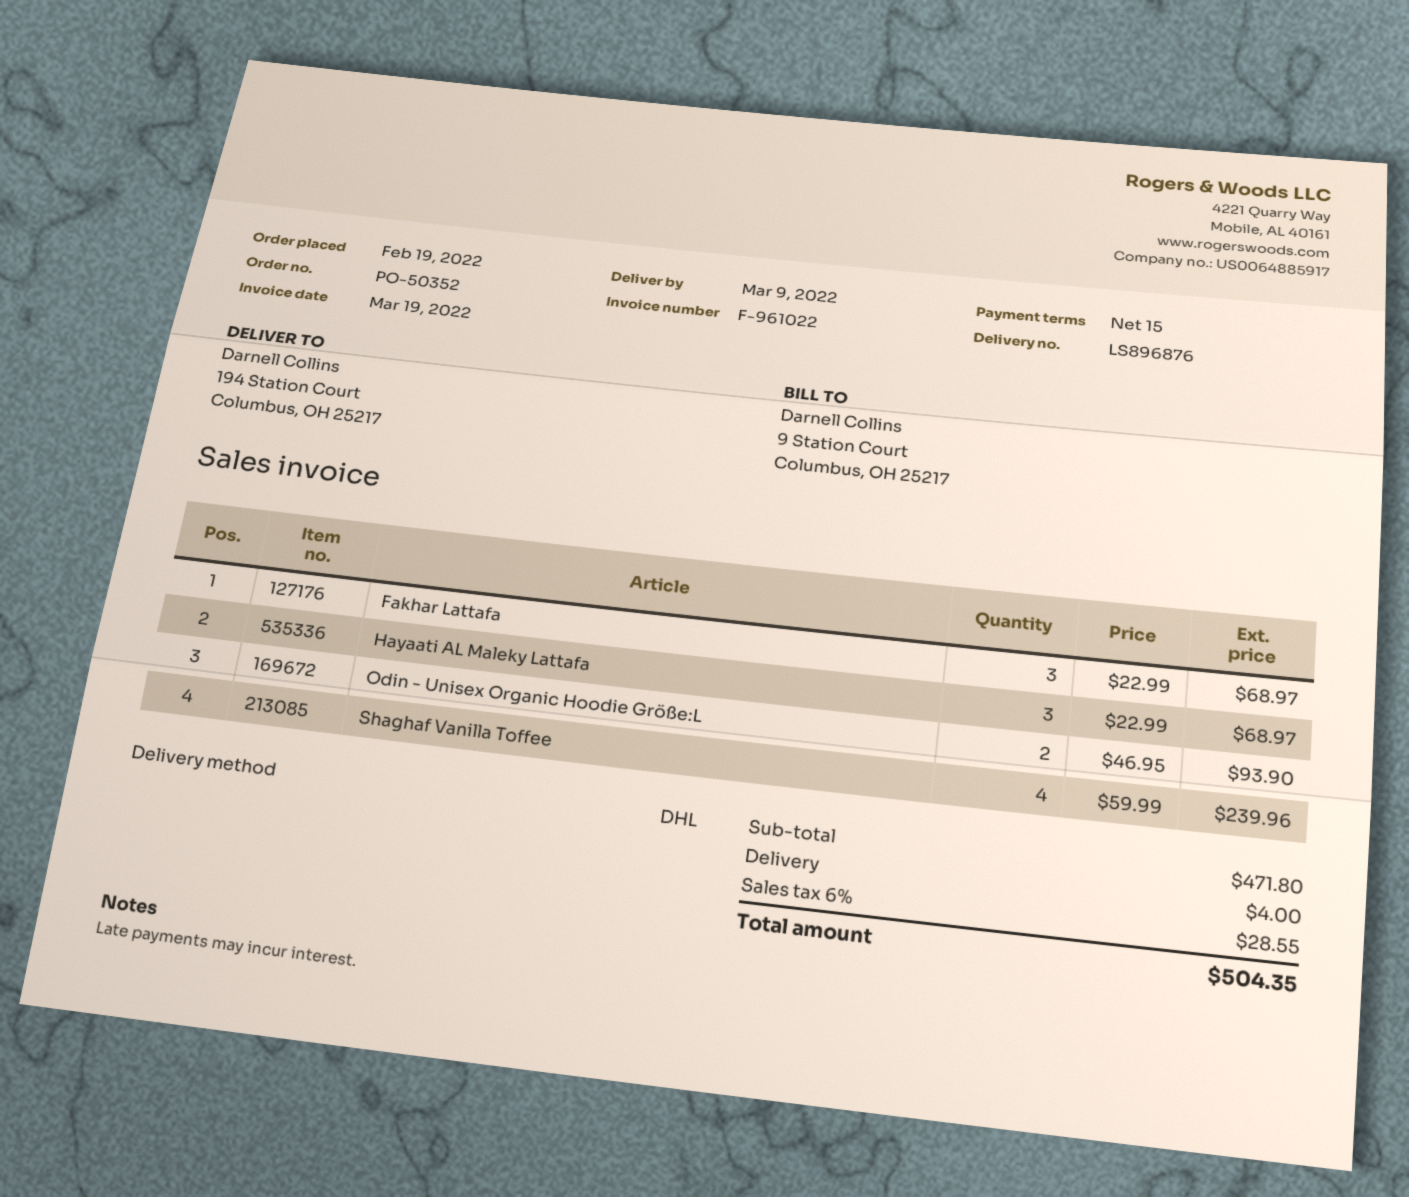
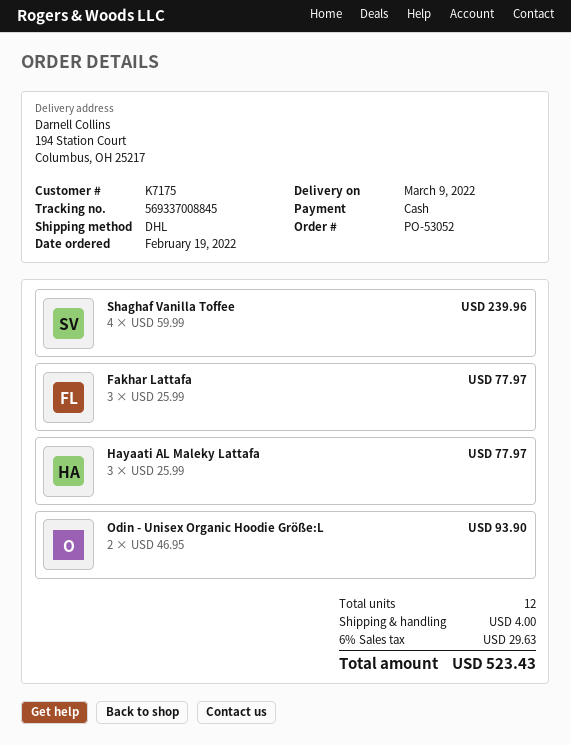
order number: PO-50352 -> PO-53052
Fakhar Lattafa: 3 x 22.99 = 68.97 -> 3 x 25.99 = 77.97
Hayaati AL Maleky Lattafa: 3 x 22.99 = 68.97 -> 3 x 25.99 = 77.97
tax: 6% = 28.55 -> 6% = 29.63
total: 504.35 -> 523.43

